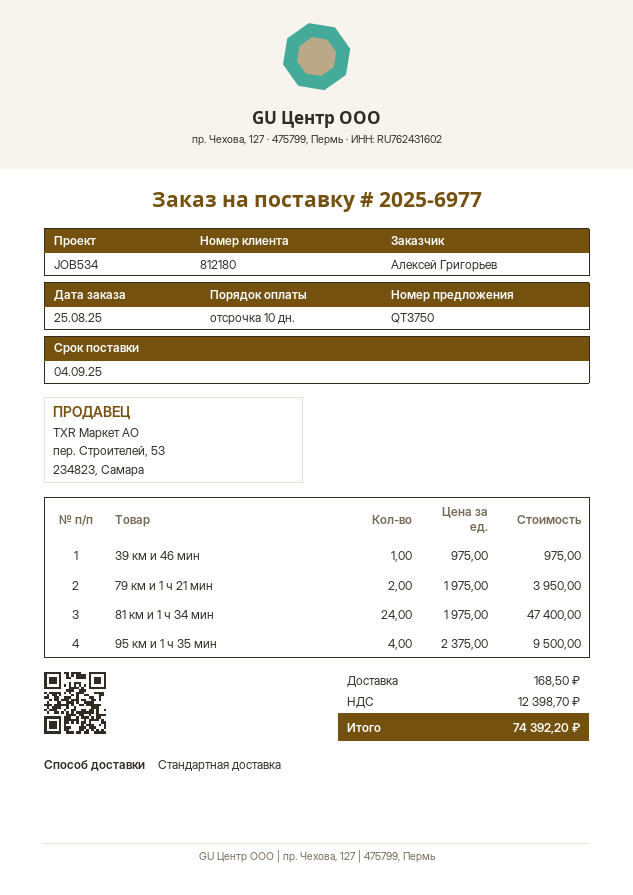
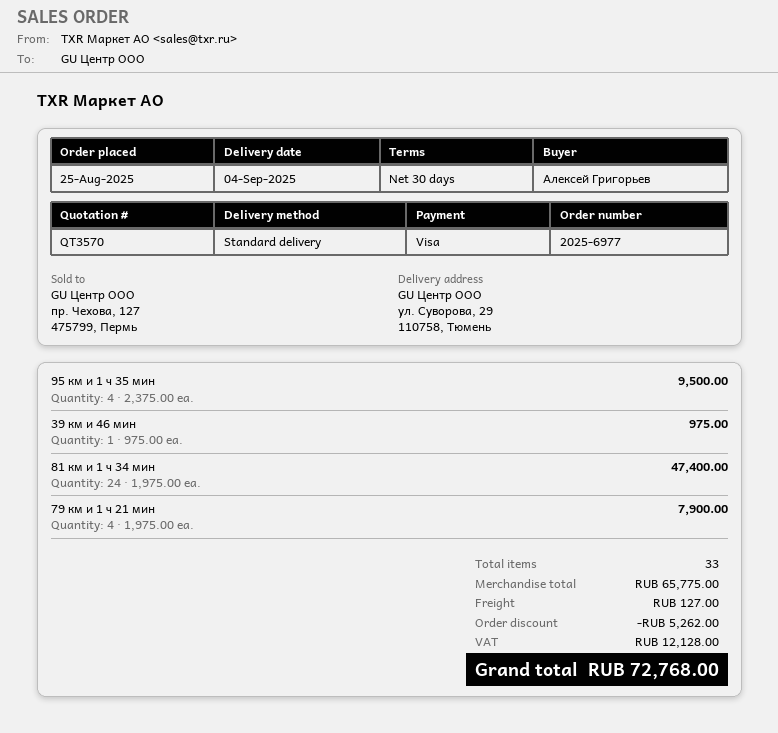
quote number: QT3750 -> QT3570
payment terms: 10 days -> 30 days
79 км и 1 ч 21 мин: 2 x 1975.00 = 3950.00 -> 4 x 1975.00 = 7900.00
discount: none -> 5262.00
shipping: 168.50 -> 127.00
tax: 12398.70 -> 12128.00
total: 74392.20 -> 72768.00

